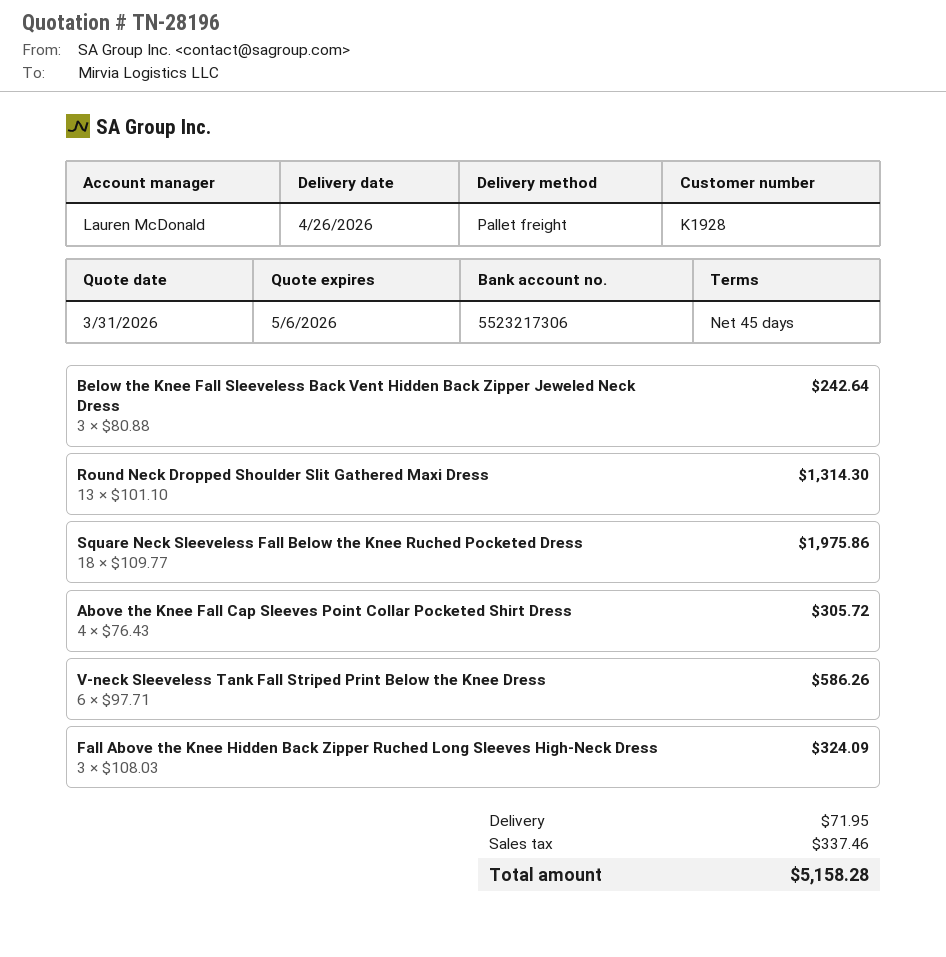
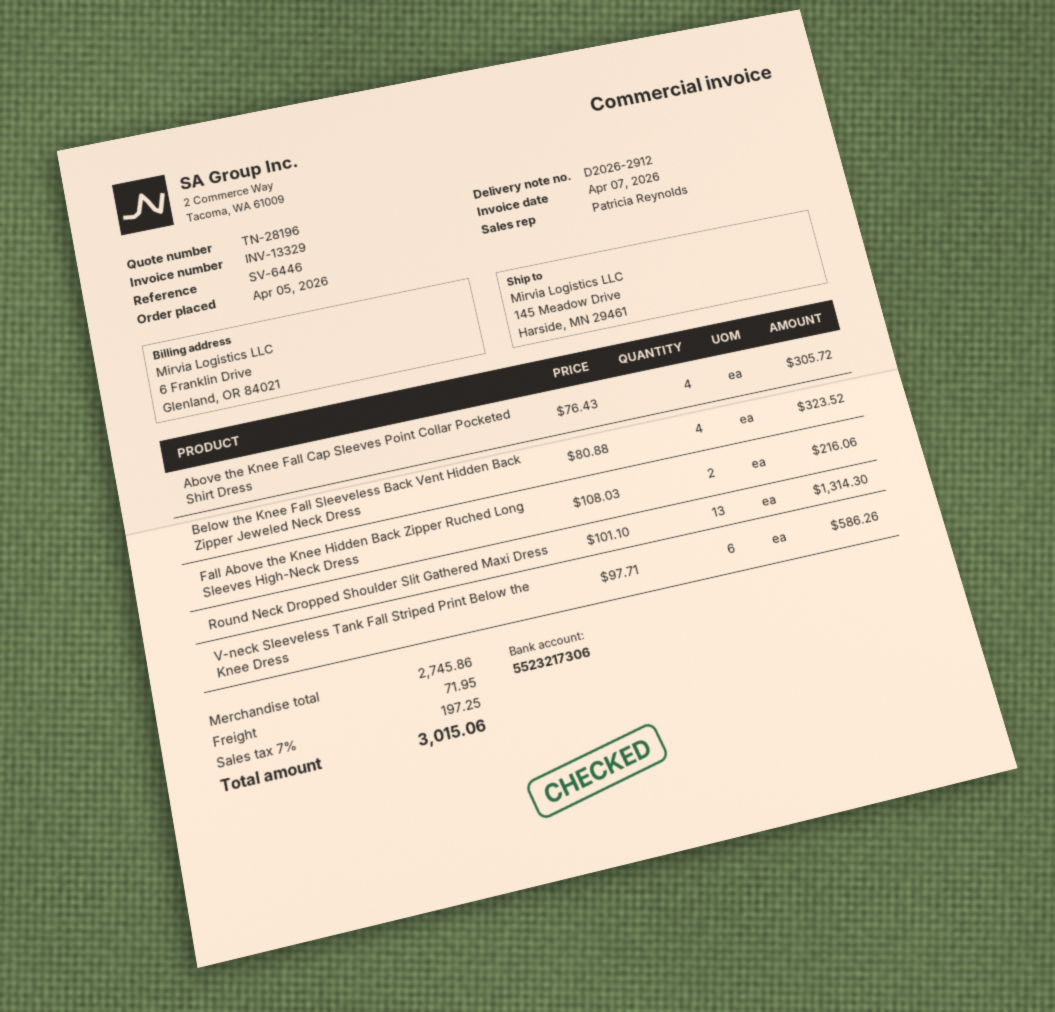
sales rep: Lauren McDonald -> Patricia Reynolds
Below the Knee Fall Sleeveless Back Vent Hidden Back Zipper Jeweled Neck Dress: 3 x 80.88 = 242.64 -> 4 x 80.88 = 323.52
Square Neck Sleeveless Fall Below the Knee Ruched Pocketed Dress: 18 x 109.77 = 1975.86 -> none
Fall Above the Knee Hidden Back Zipper Ruched Long Sleeves High-Neck Dress: 3 x 108.03 = 324.09 -> 2 x 108.03 = 216.06
tax: 337.46 -> 197.25
total: 5158.28 -> 3015.06

